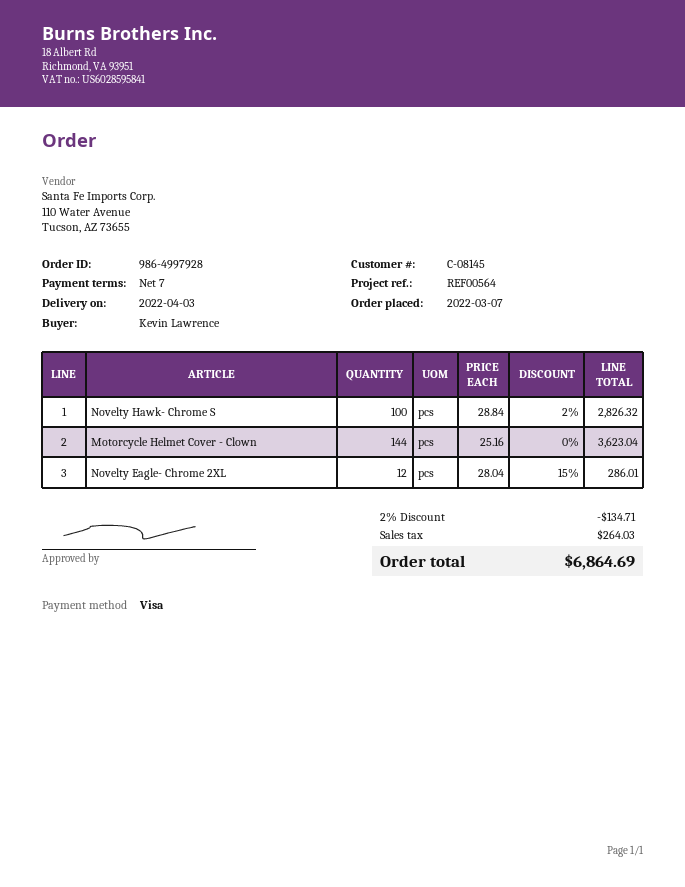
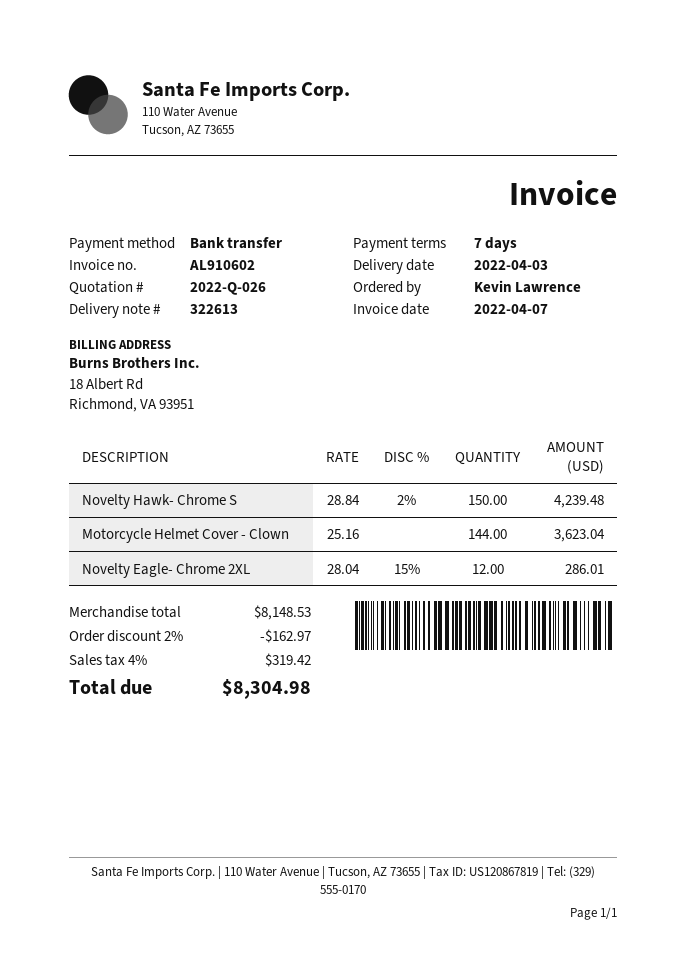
payment method: Visa -> bank transfer
Novelty Hawk- Chrome S: 100 x 28.84 - 2% = 2826.32 -> 150 x 28.84 - 2% = 4239.48
discount: 2% = 134.71 -> 2% = 162.97
tax: 264.03 -> 319.42
total: 6864.69 -> 8304.98

